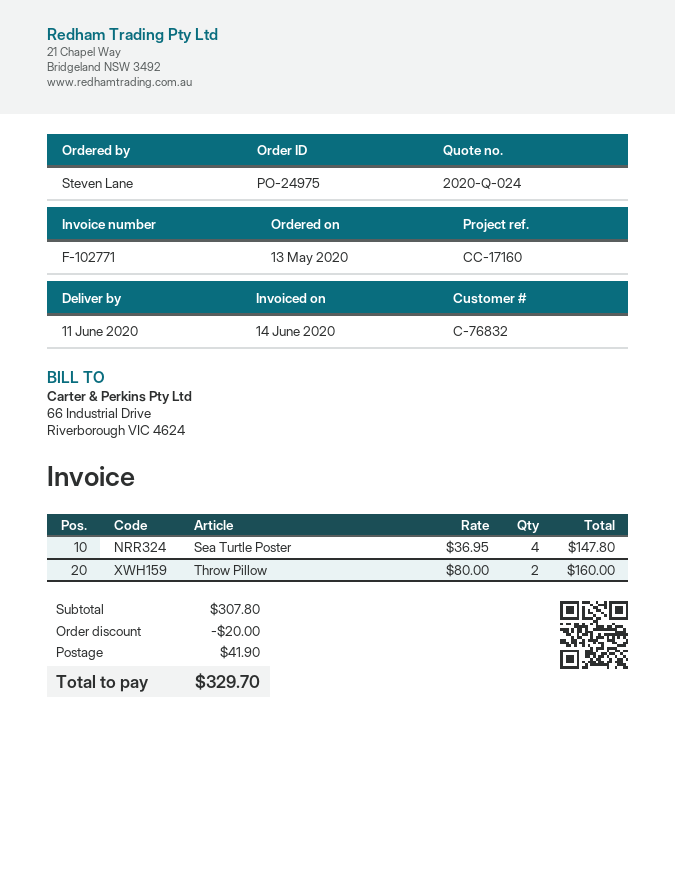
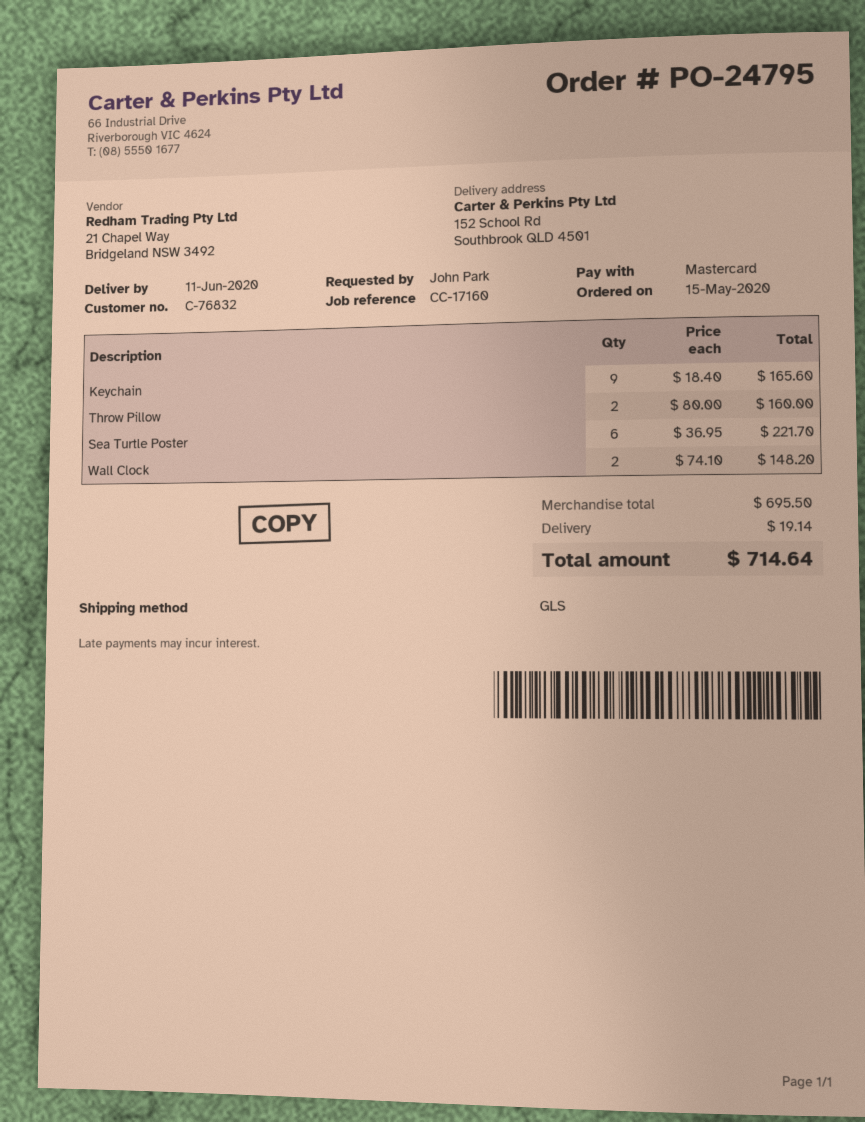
order number: PO-24975 -> PO-24795
order date: 2020-05-13 -> 2020-05-15
ordered by: Steven Lane -> John Park
Sea Turtle Poster: 4 x 36.95 = 147.80 -> 6 x 36.95 = 221.70
Keychain: none -> 9 x 18.40 = 165.60
Wall Clock: none -> 2 x 74.10 = 148.20
subtotal: 307.80 -> 695.50
discount: 20.00 -> none
shipping: 41.90 -> 19.14
total: 329.70 -> 714.64

